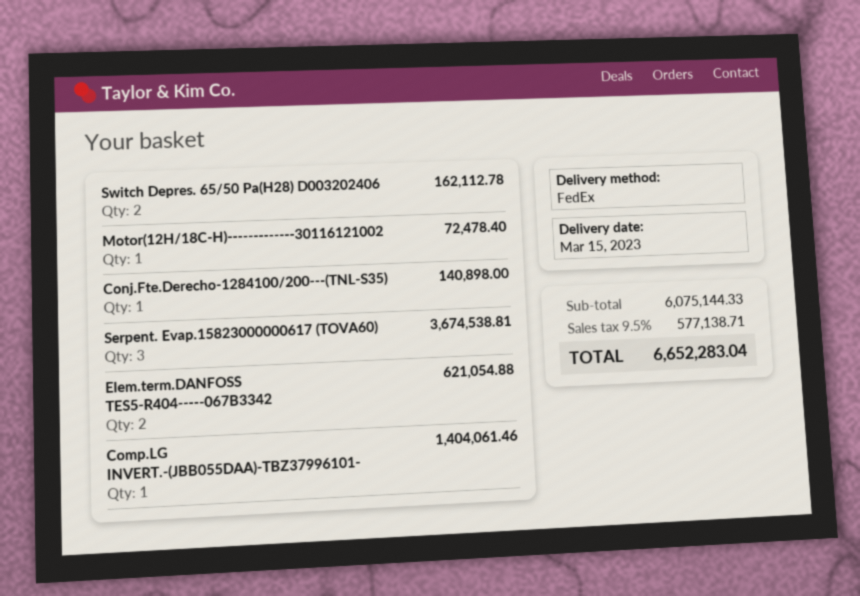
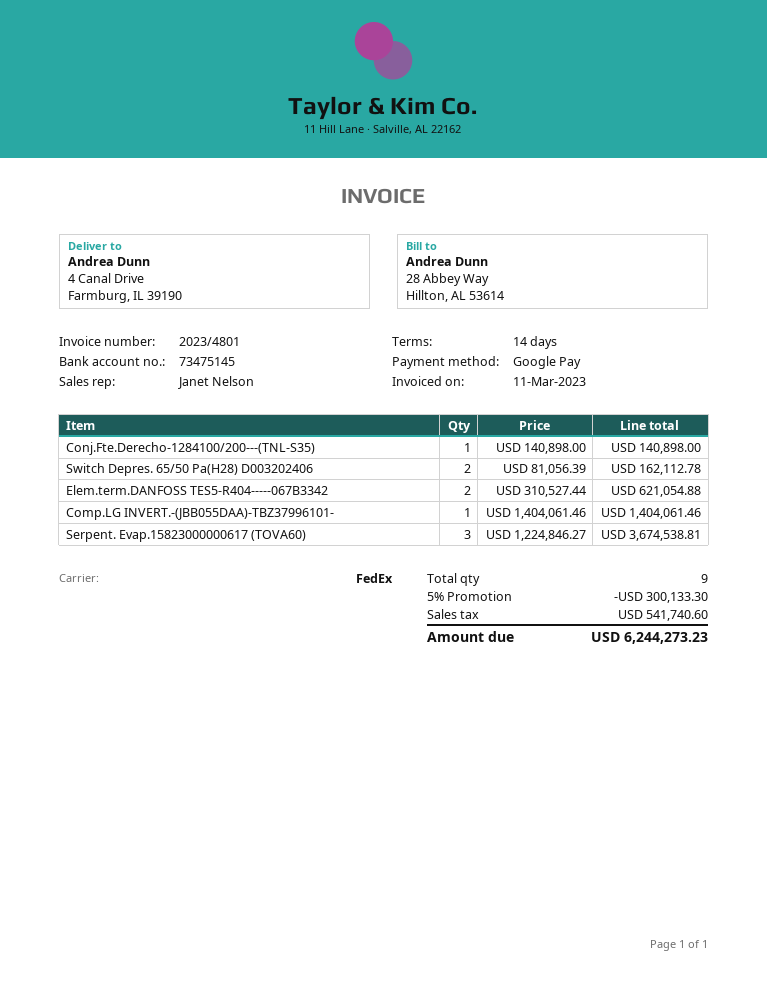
Motor(12H/18C-H)-------------30116121002: 1 for 72478.40 -> none
discount: none -> 5% = 300133.30
tax: 577138.71 -> 541740.60
total: 6652283.04 -> 6244273.23

